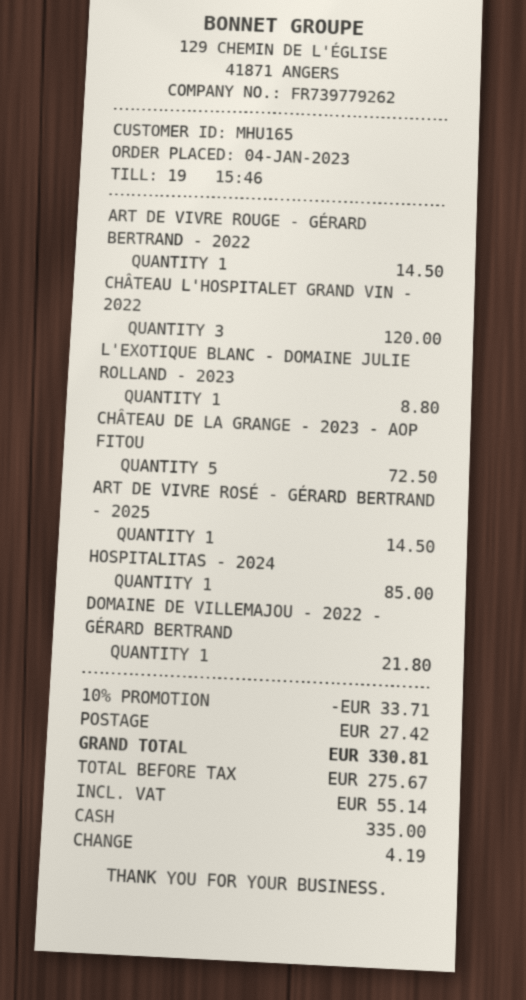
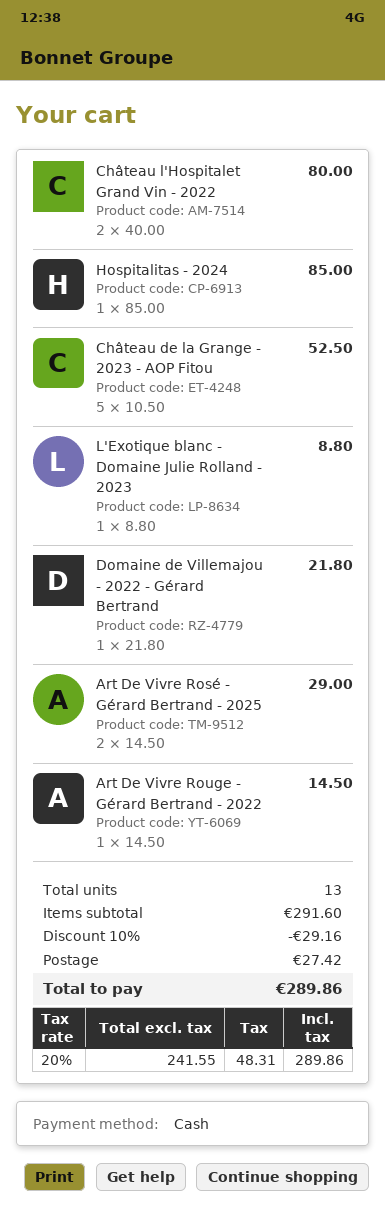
CHÂTEAU L'HOSPITALET GRAND VIN - 2022: 3 for 120.00 -> 2 for 80.00
CHÂTEAU DE LA GRANGE - 2023 - AOP FITOU: 5 for 72.50 -> 5 for 52.50
ART DE VIVRE ROSÉ - GÉRARD BERTRAND - 2025: 1 for 14.50 -> 2 for 29.00
discount: 10% = 33.71 -> 10% = 29.16
net: 275.67 -> 241.55
tax: 55.14 -> 48.31
total: 330.81 -> 289.86

